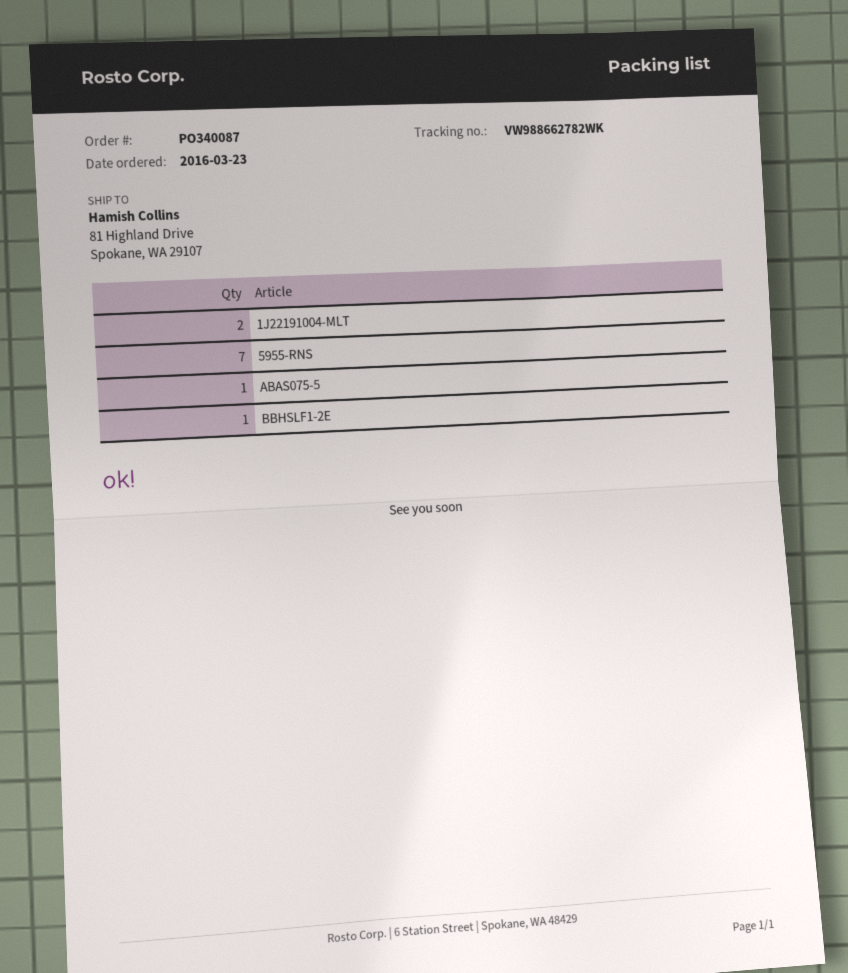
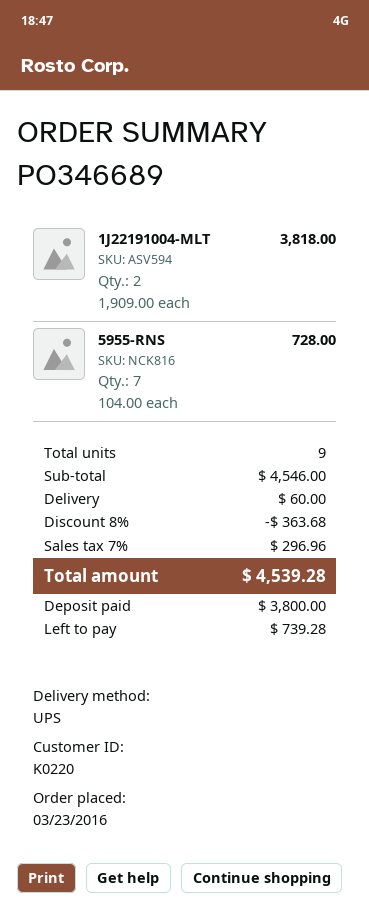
order number: PO340087 -> PO346689
ABAS075-5: 1 -> none
BBHSLF1-2E: 1 -> none

